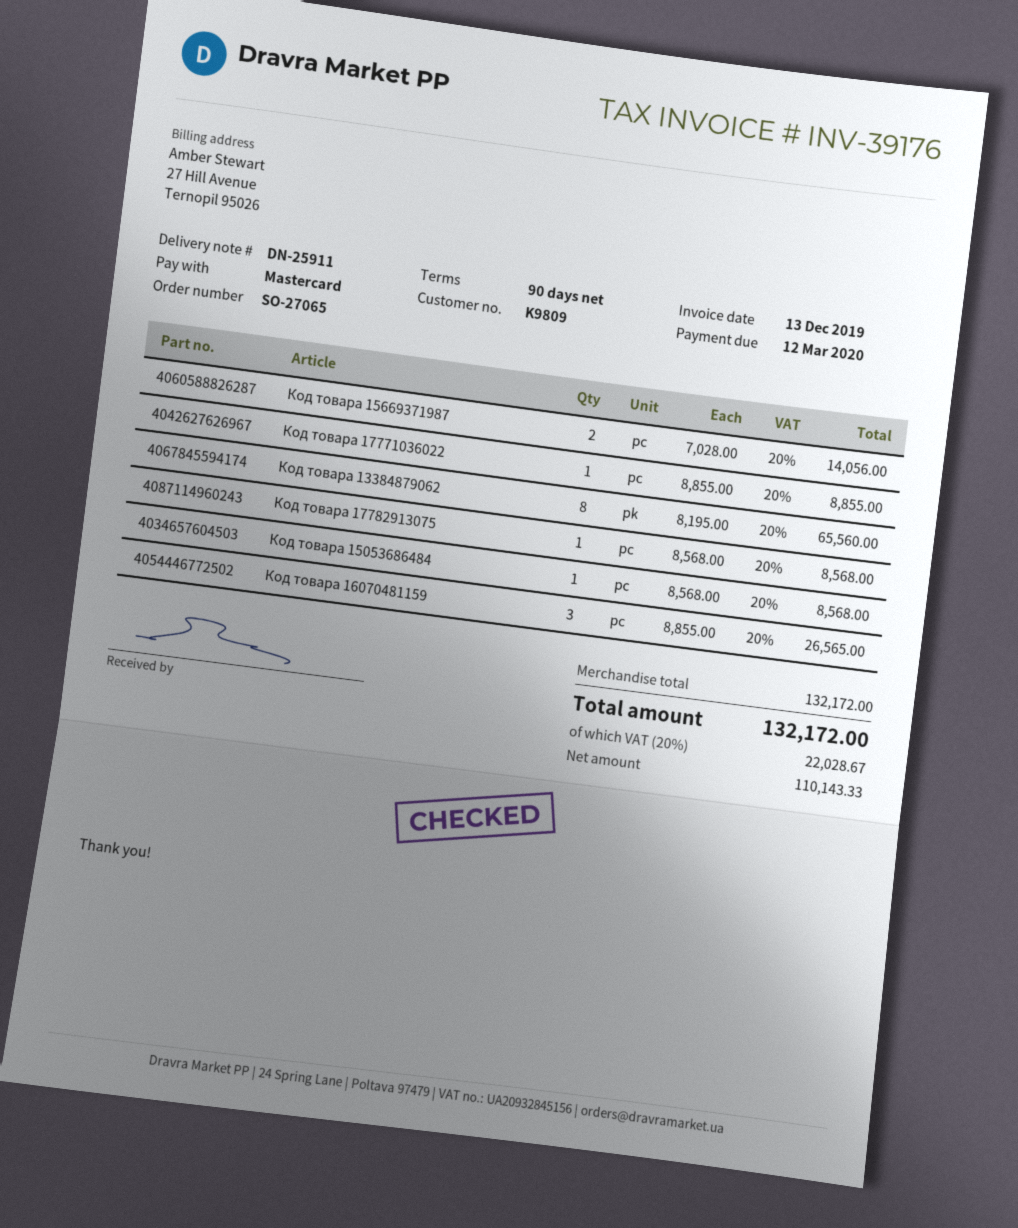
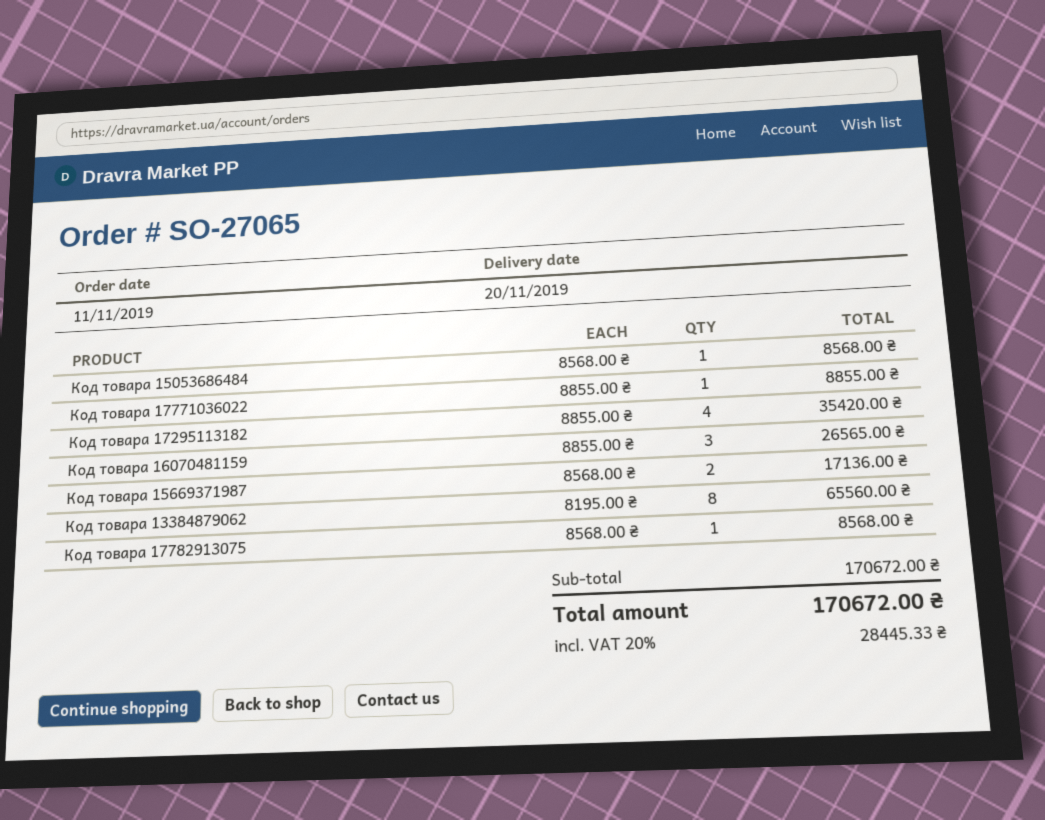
Код товара 15669371987: 2 x 7028.00 = 14056.00 -> 2 x 8568.00 = 17136.00
Код товара 17295113182: none -> 4 x 8855.00 = 35420.00
subtotal: 132172.00 -> 170672.00
tax: 20% = 22028.67 -> 20% = 28445.33
total: 132172.00 -> 170672.00

